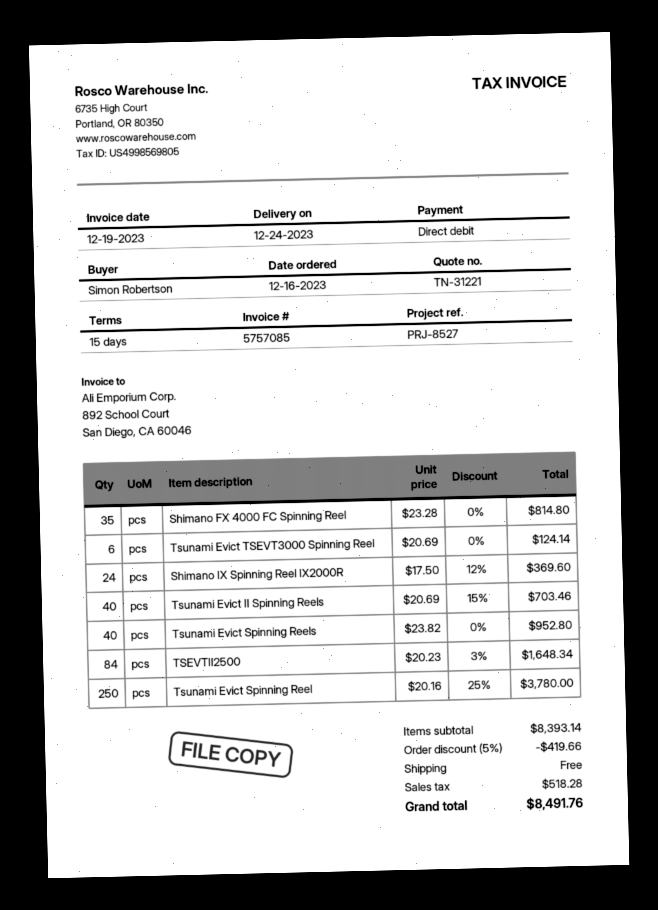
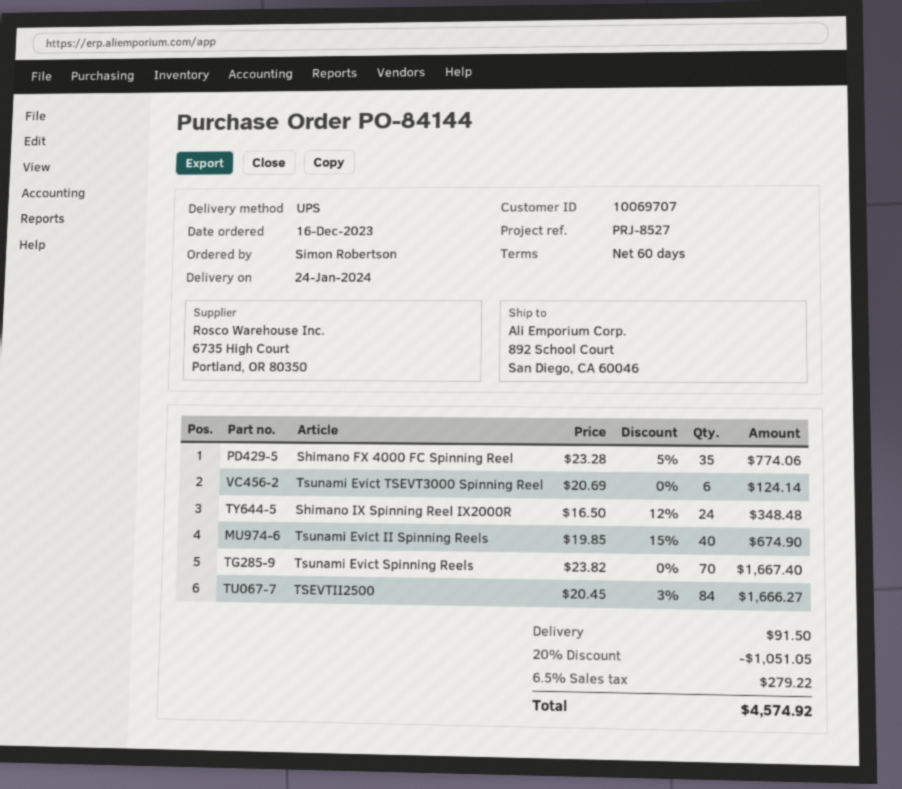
delivery date: 2023-12-24 -> 2024-01-24
payment terms: 15 days -> 60 days
Shimano FX 4000 FC Spinning Reel: 35 x 23.28 = 814.80 -> 35 x 23.28 - 5% = 774.06
Shimano IX Spinning Reel IX2000R: 24 x 17.50 - 12% = 369.60 -> 24 x 16.50 - 12% = 348.48
Tsunami Evict II Spinning Reels: 40 x 20.69 - 15% = 703.46 -> 40 x 19.85 - 15% = 674.90
Tsunami Evict Spinning Reels: 40 x 23.82 = 952.80 -> 70 x 23.82 = 1667.40
TSEVTII2500: 84 x 20.23 - 3% = 1648.34 -> 84 x 20.45 - 3% = 1666.27
Tsunami Evict Spinning Reel: 250 x 20.16 - 25% = 3780.00 -> none
discount: 5% = 419.66 -> 20% = 1051.05
shipping: 0.00 -> 91.50
tax: 518.28 -> 279.22
total: 8491.76 -> 4574.92

